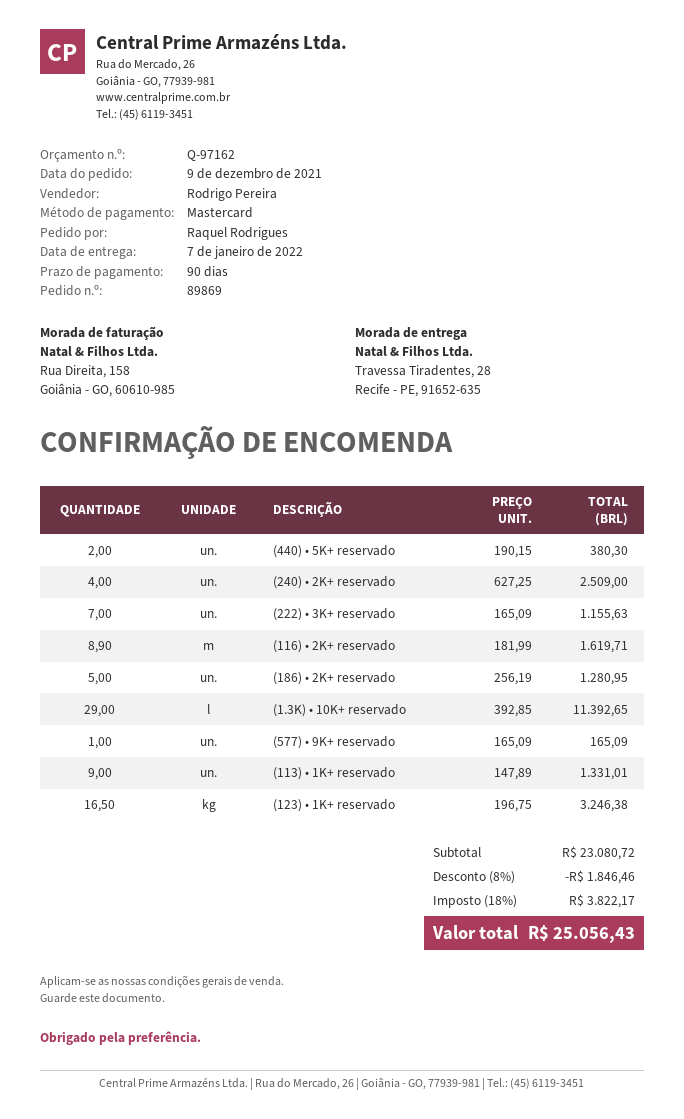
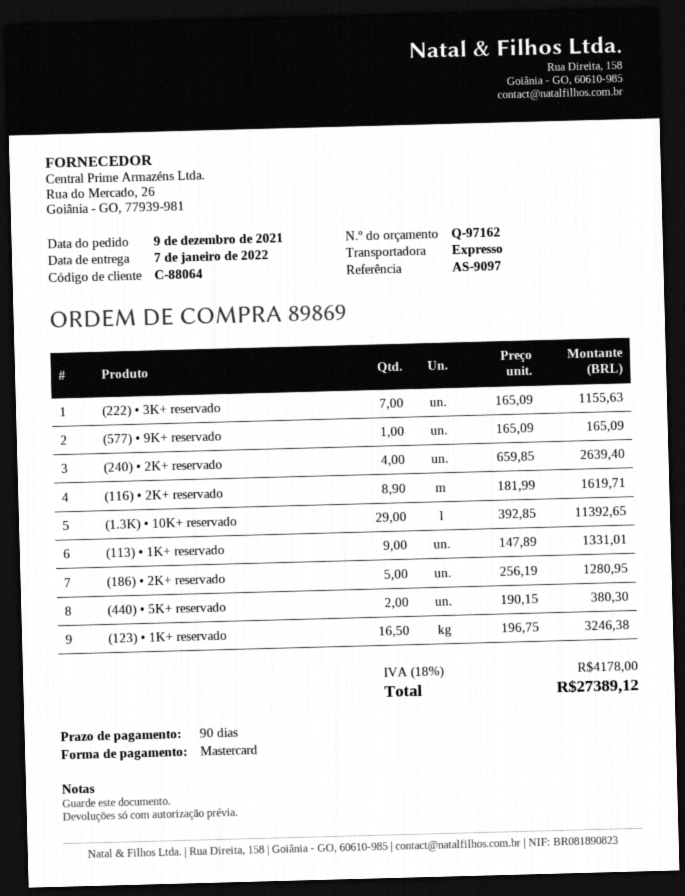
(240) • 2K+ reservado: 4 x 627.25 = 2509.00 -> 4 x 659.85 = 2639.40
discount: 8% = 1846.46 -> none
tax: 18% = 3822.17 -> 18% = 4178.00
total: 25056.43 -> 27389.12

